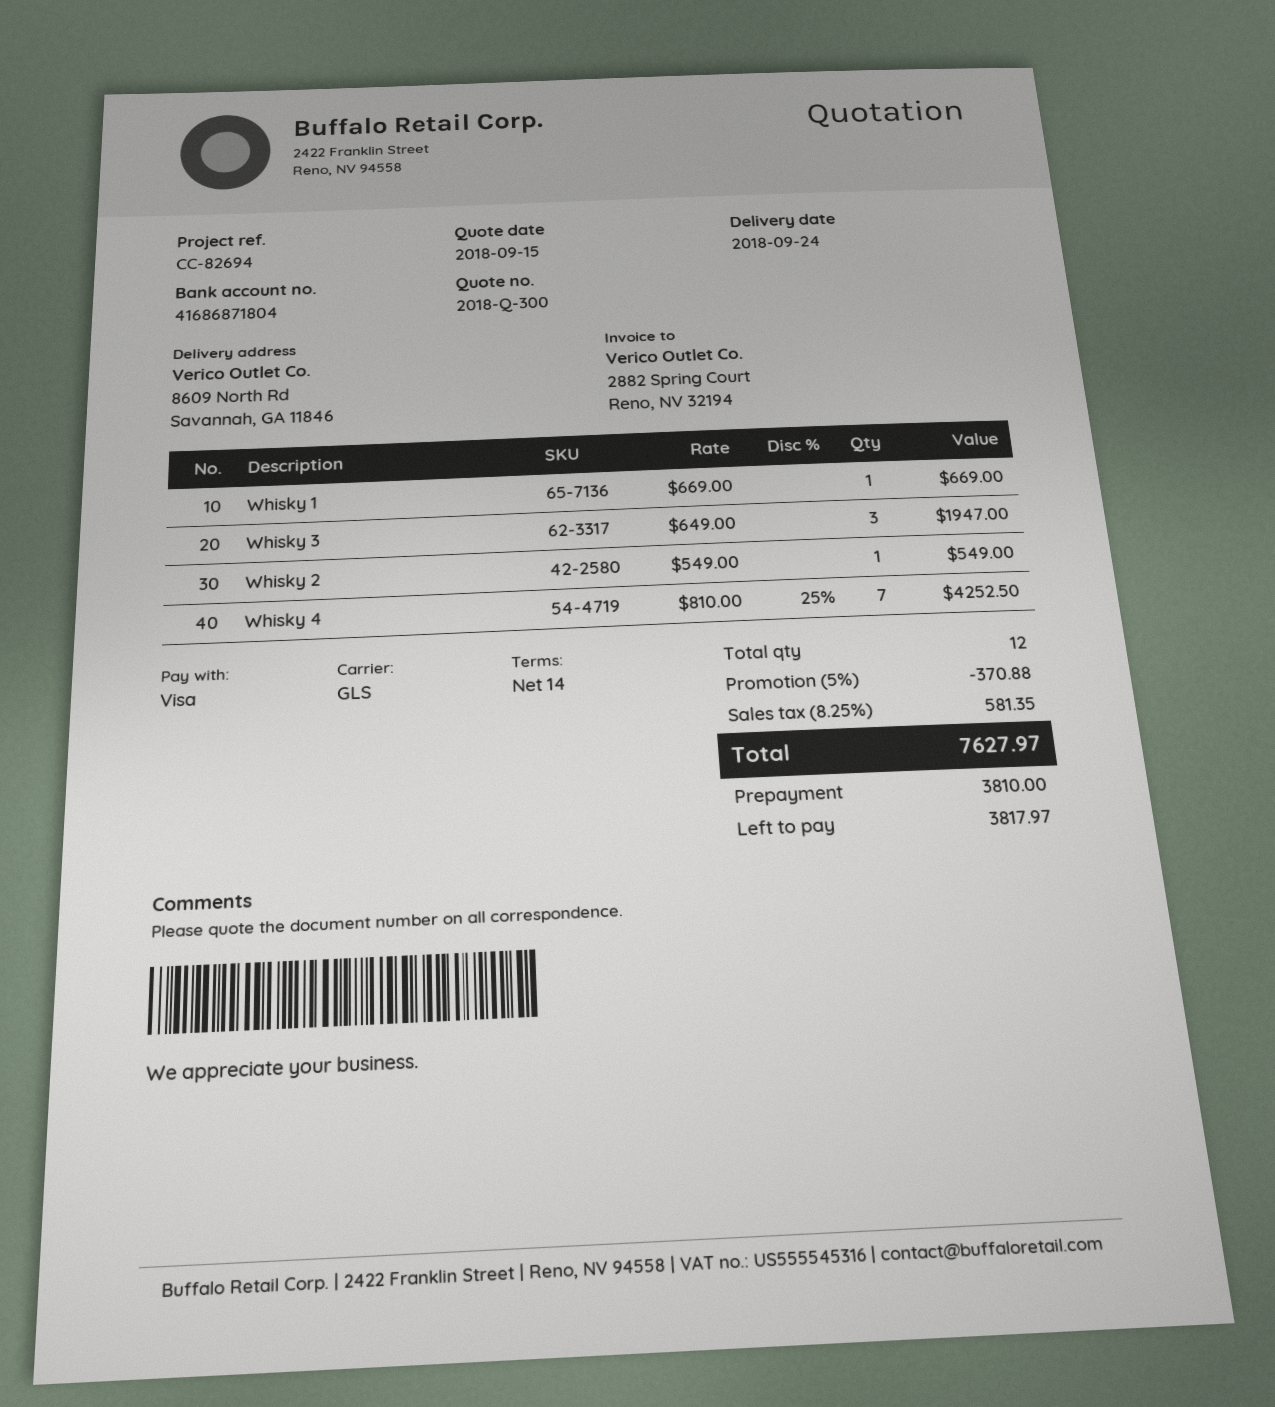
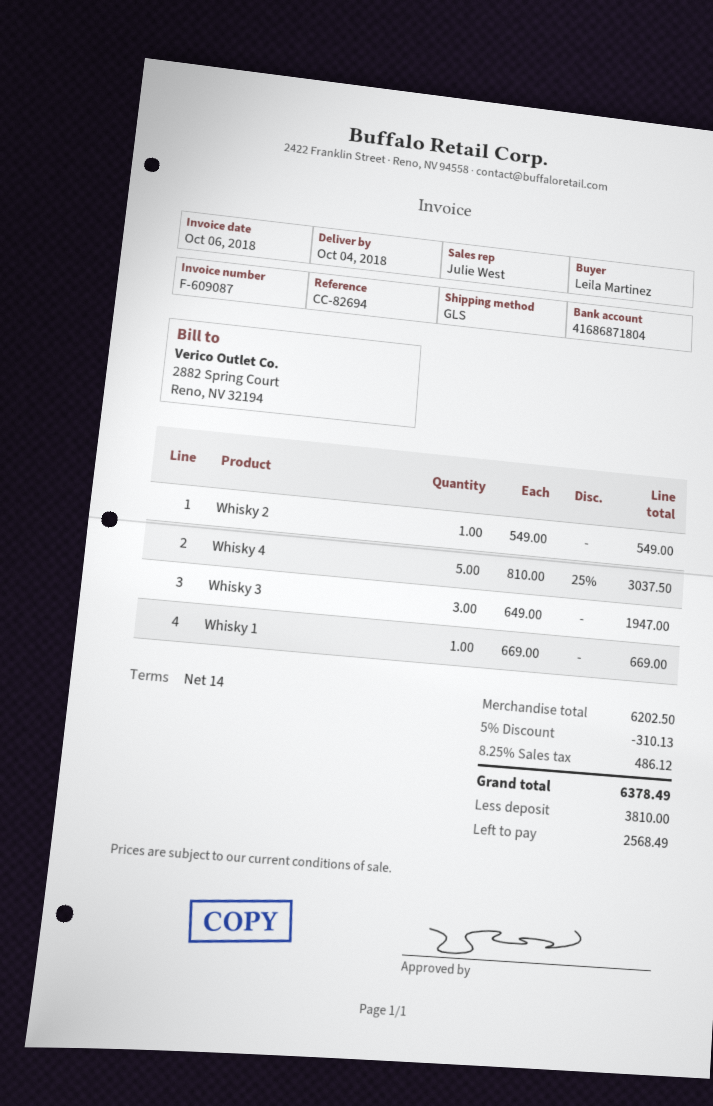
delivery date: 2018-09-24 -> 2018-10-04
Whisky 4: 7 x 810.00 - 25% = 4252.50 -> 5 x 810.00 - 25% = 3037.50
discount: 5% = 370.88 -> 5% = 310.13
tax: 8.25% = 581.35 -> 8.25% = 486.12
total: 7627.97 -> 6378.49
balance: 3817.97 -> 2568.49

